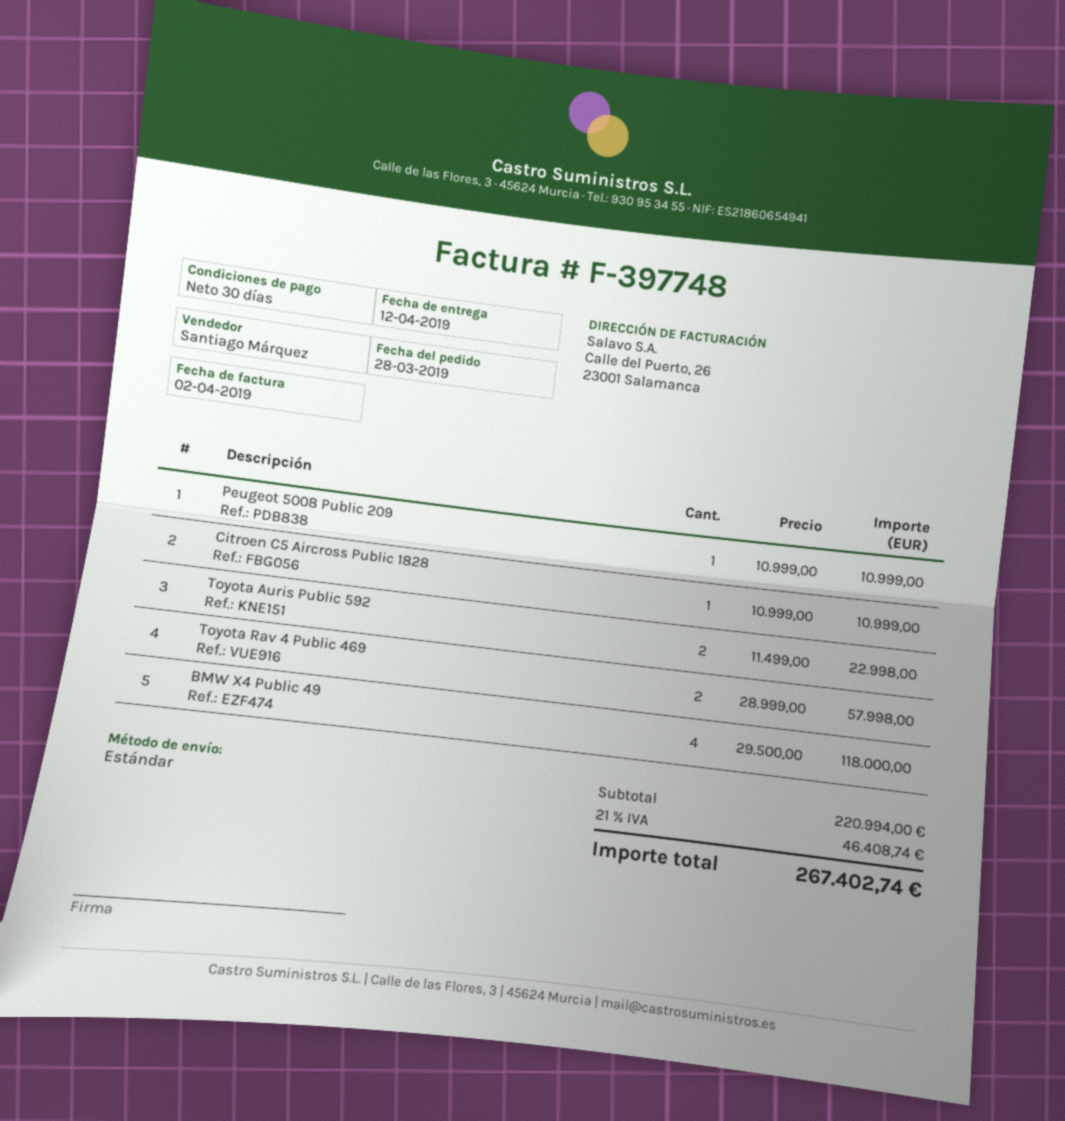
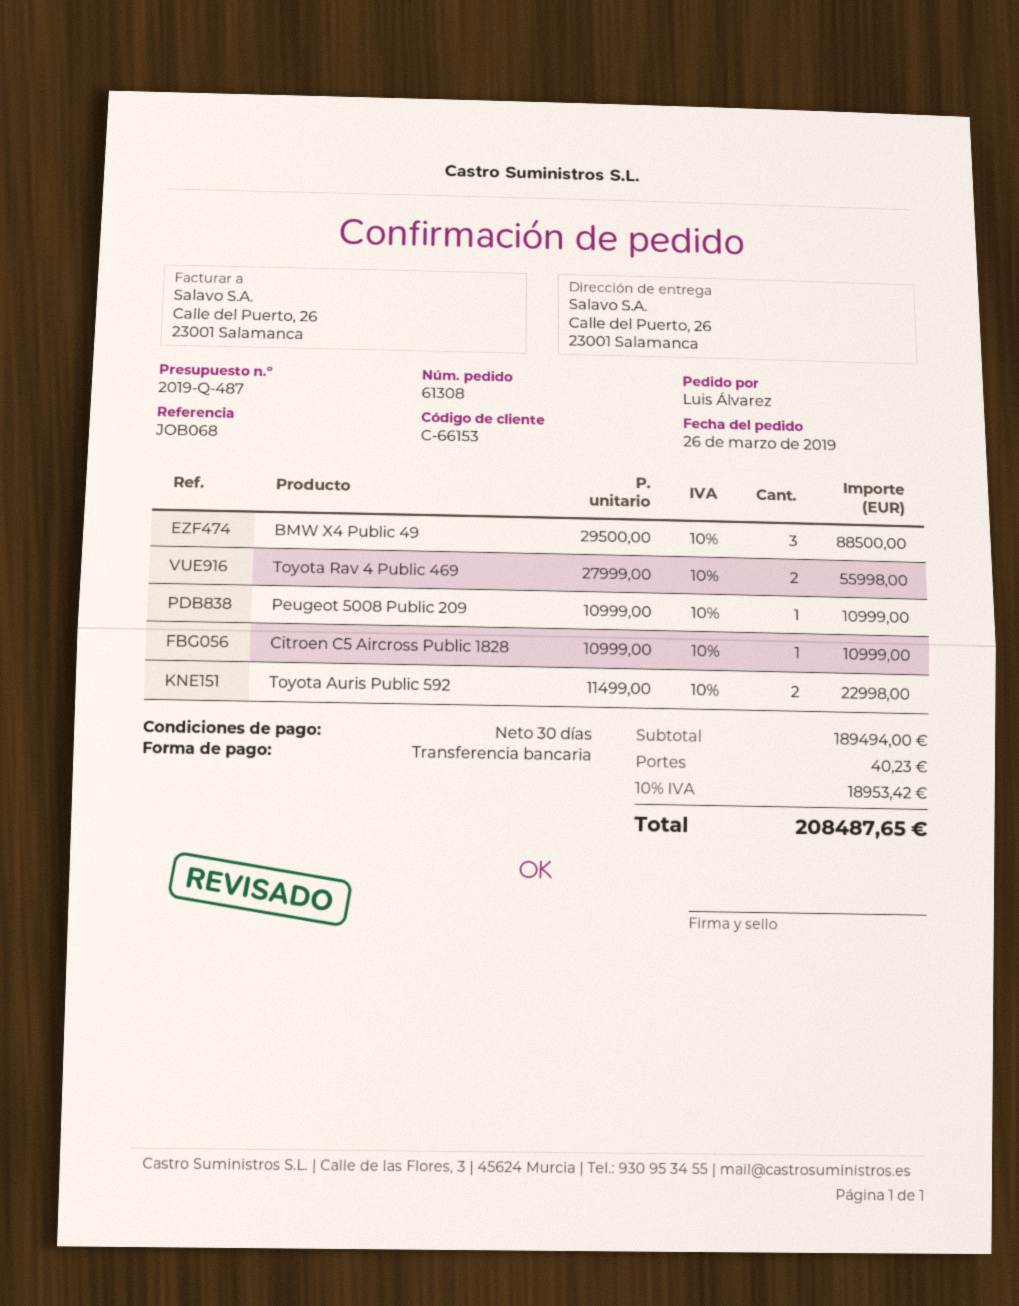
order date: 2019-03-28 -> 2019-03-26
Toyota Rav 4 Public 469: 2 x 28999.00 = 57998.00 -> 2 x 27999.00 = 55998.00
BMW X4 Public 49: 4 x 29500.00 = 118000.00 -> 3 x 29500.00 = 88500.00
subtotal: 220994.00 -> 189494.00
shipping: none -> 40.23
tax: 21% = 46408.74 -> 10% = 18953.42
total: 267402.74 -> 208487.65

